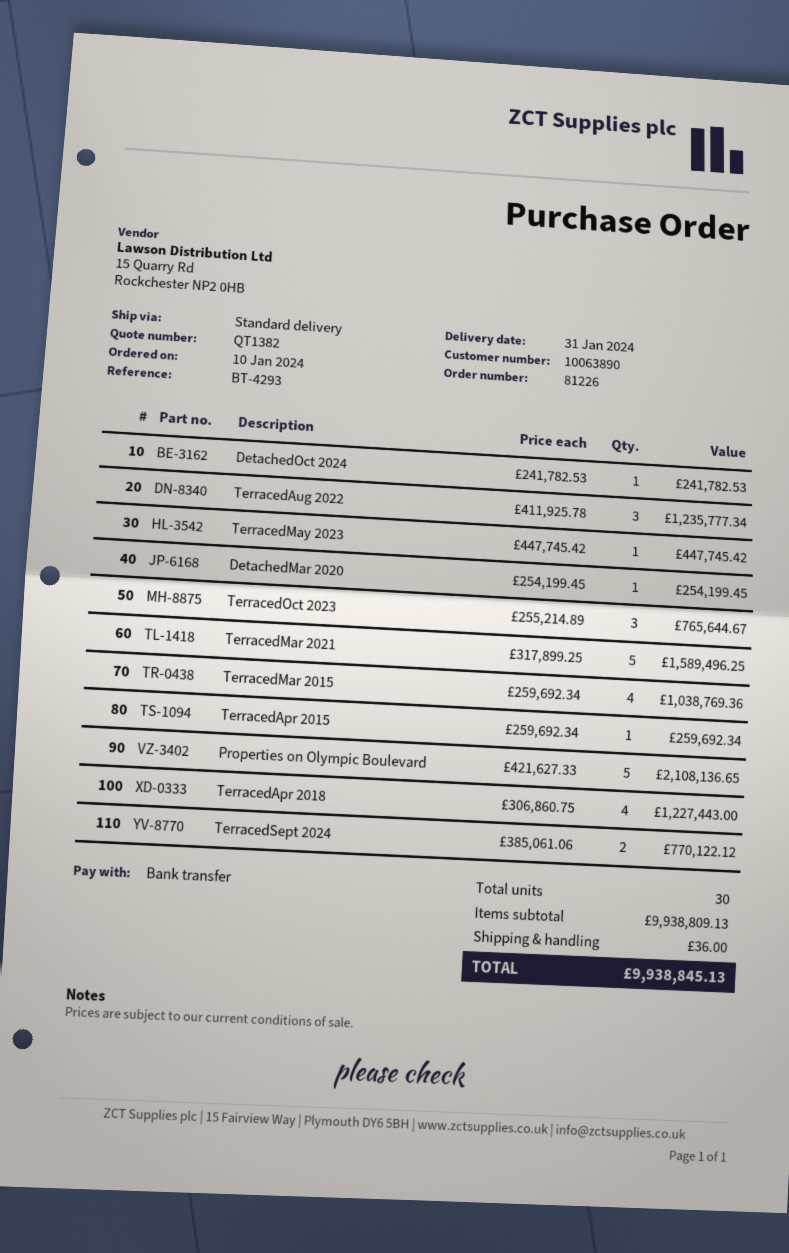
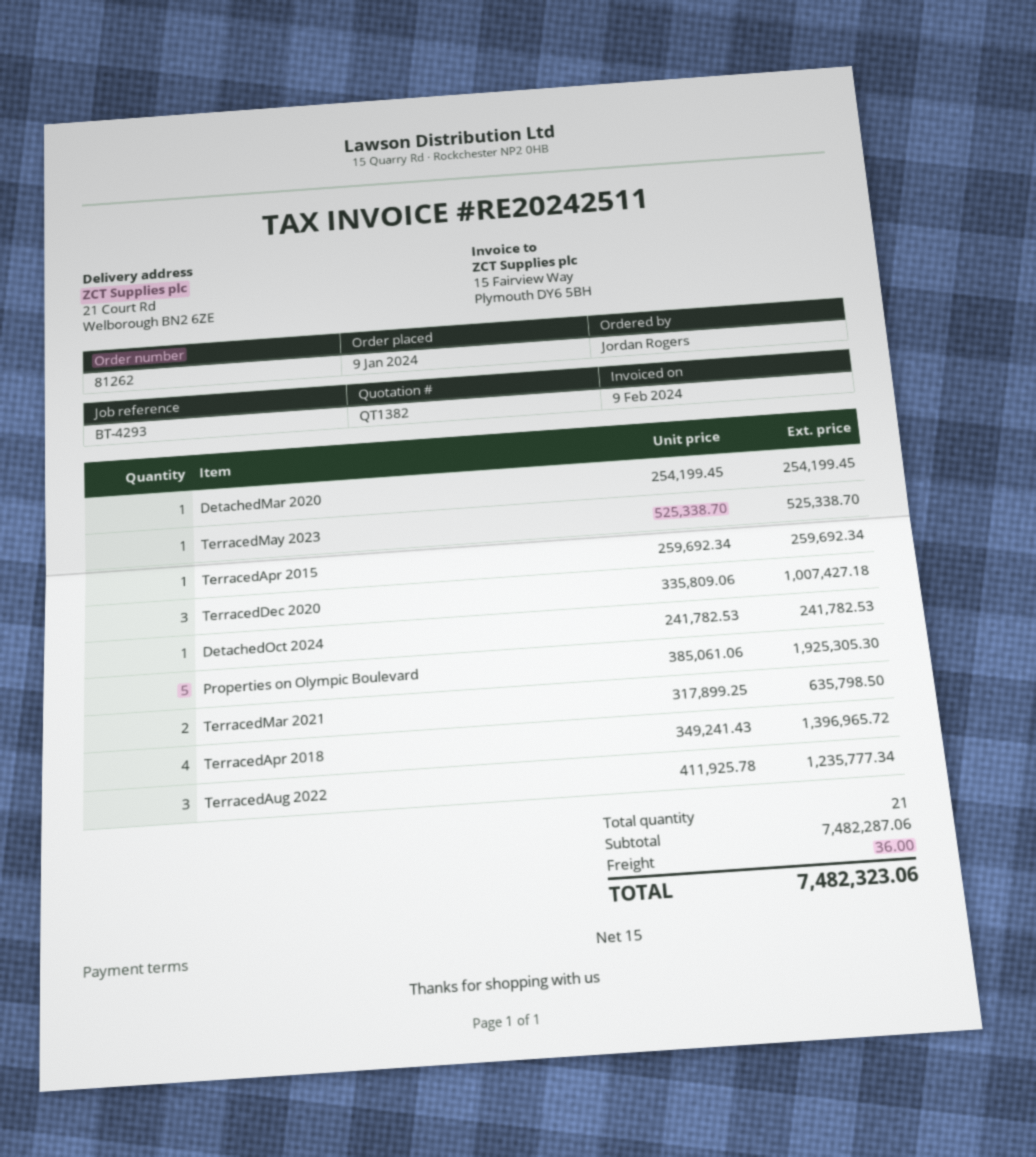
order number: 81226 -> 81262
order date: 2024-01-10 -> 2024-01-09
TerracedMay 2023: 1 x 447745.42 = 447745.42 -> 1 x 525338.70 = 525338.70
TerracedOct 2023: 3 x 255214.89 = 765644.67 -> none
TerracedMar 2021: 5 x 317899.25 = 1589496.25 -> 2 x 317899.25 = 635798.50
TerracedMar 2015: 4 x 259692.34 = 1038769.36 -> none
Properties on Olympic Boulevard: 5 x 421627.33 = 2108136.65 -> 5 x 385061.06 = 1925305.30
TerracedApr 2018: 4 x 306860.75 = 1227443.00 -> 4 x 349241.43 = 1396965.72
TerracedSept 2024: 2 x 385061.06 = 770122.12 -> none
TerracedDec 2020: none -> 3 x 335809.06 = 1007427.18
total quantity: 30 -> 21
subtotal: 9938809.13 -> 7482287.06
total: 9938845.13 -> 7482323.06

